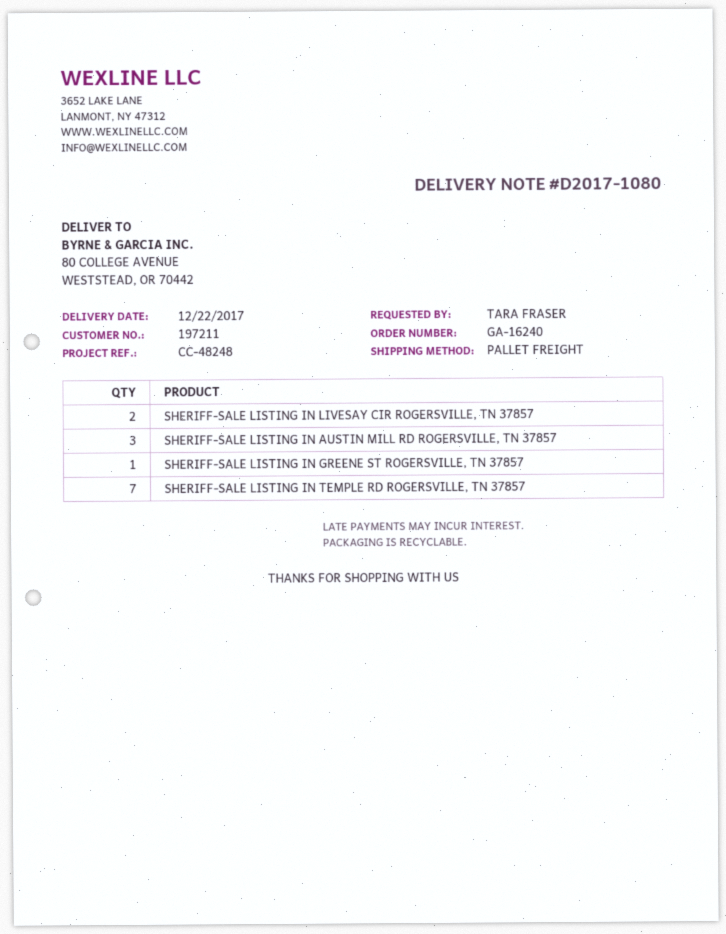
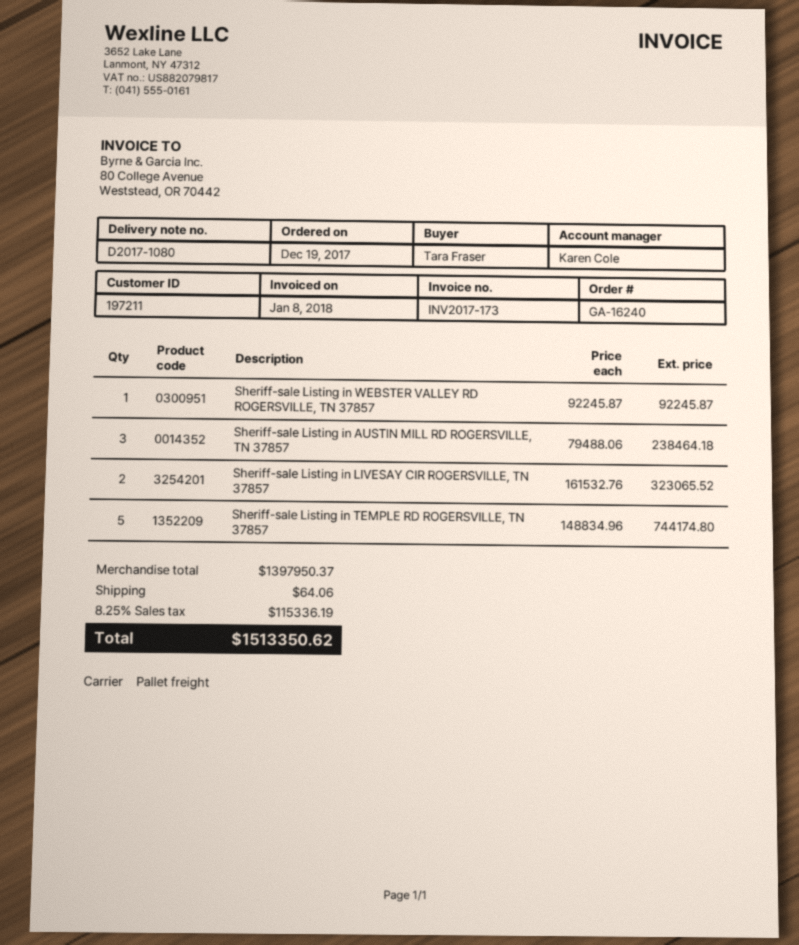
SHERIFF-SALE LISTING IN GREENE ST ROGERSVILLE, TN 37857: 1 -> none
SHERIFF-SALE LISTING IN TEMPLE RD ROGERSVILLE, TN 37857: 7 -> 5
Sheriff-sale Listing in WEBSTER VALLEY RD ROGERSVILLE, TN 37857: none -> 1

